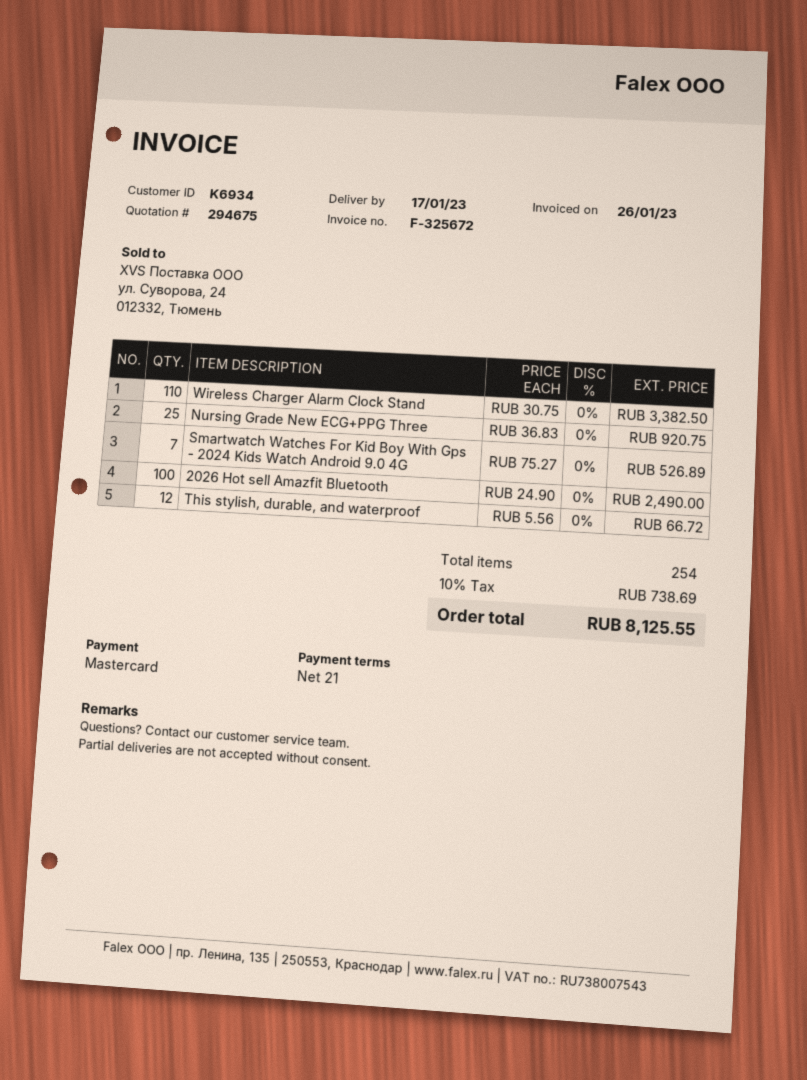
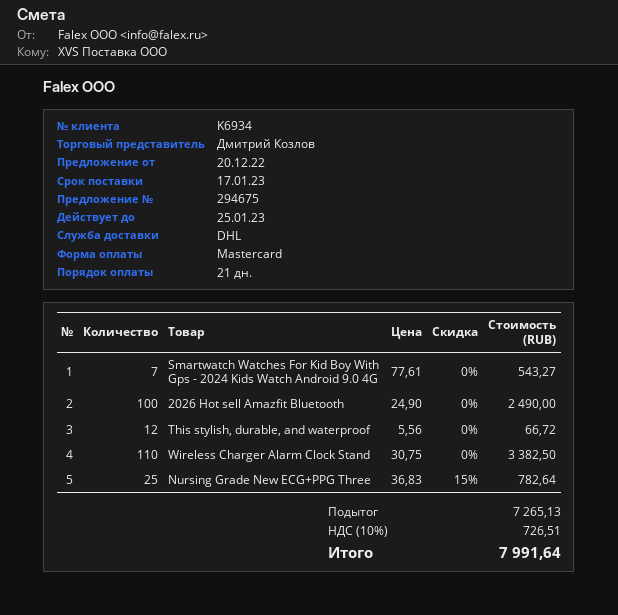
Nursing Grade New ECG+PPG Three: 25 x 36.83 = 920.75 -> 25 x 36.83 - 15% = 782.64
Smartwatch Watches For Kid Boy With Gps - 2024 Kids Watch Android 9.0 4G: 7 x 75.27 = 526.89 -> 7 x 77.61 = 543.27
tax: 10% = 738.69 -> 10% = 726.51
total: 8125.55 -> 7991.64

